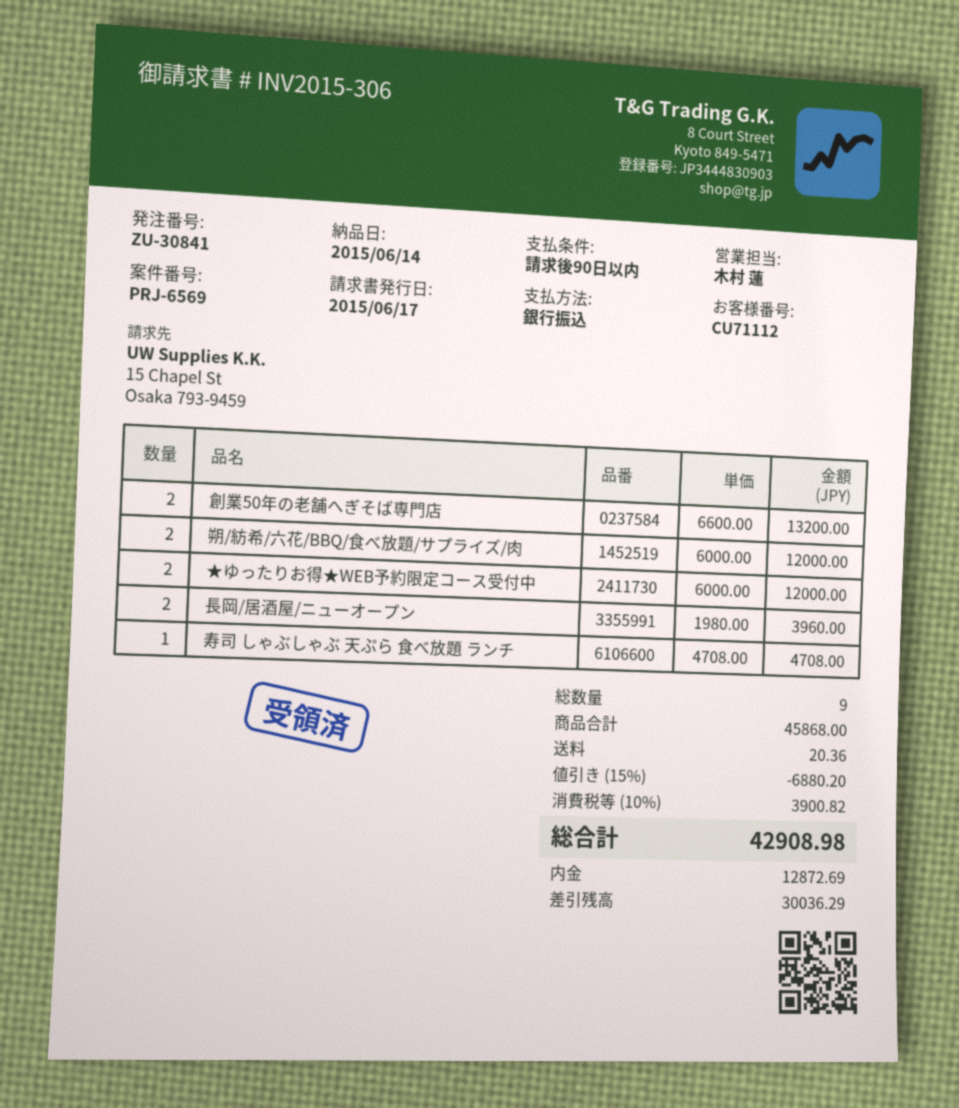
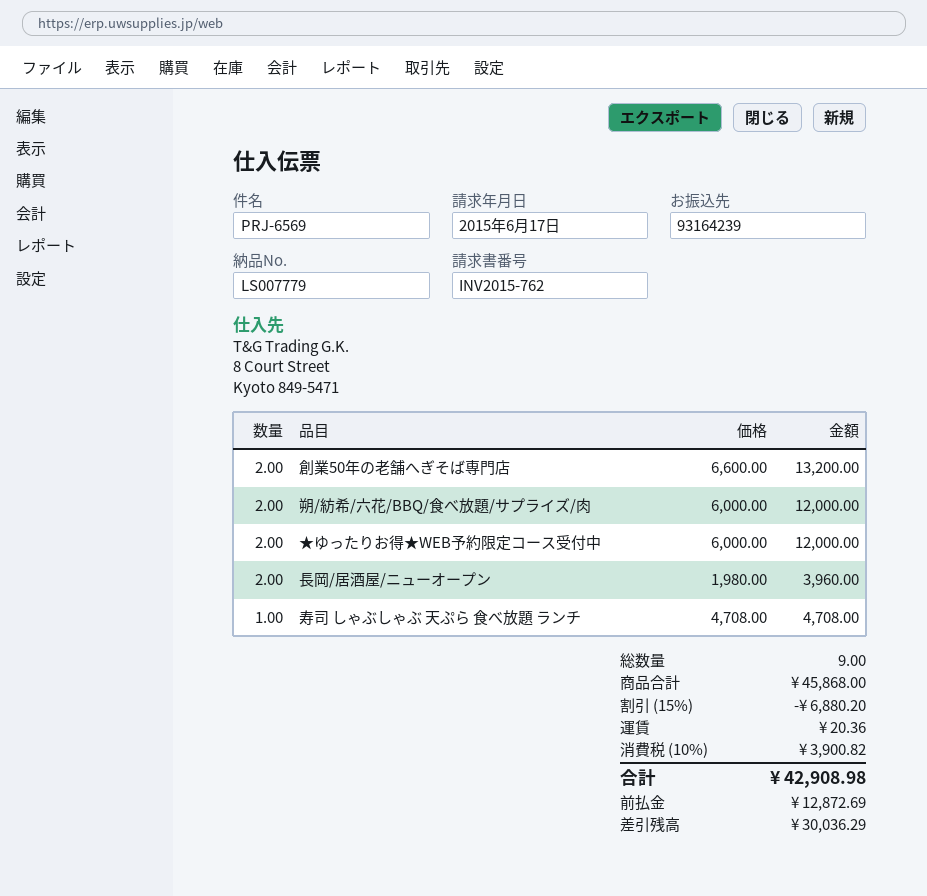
invoice number: INV2015-306 -> INV2015-762

